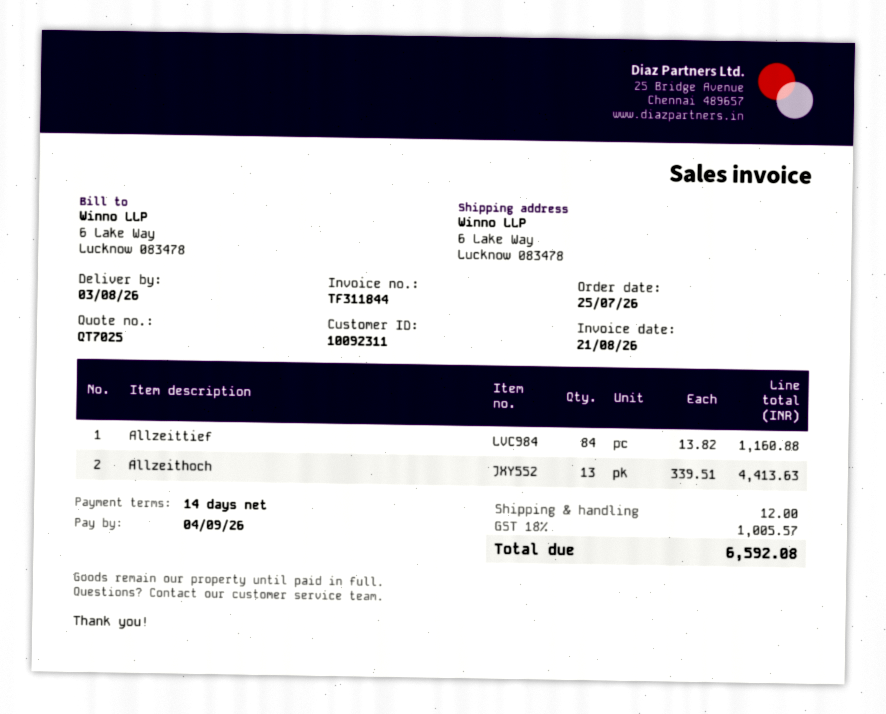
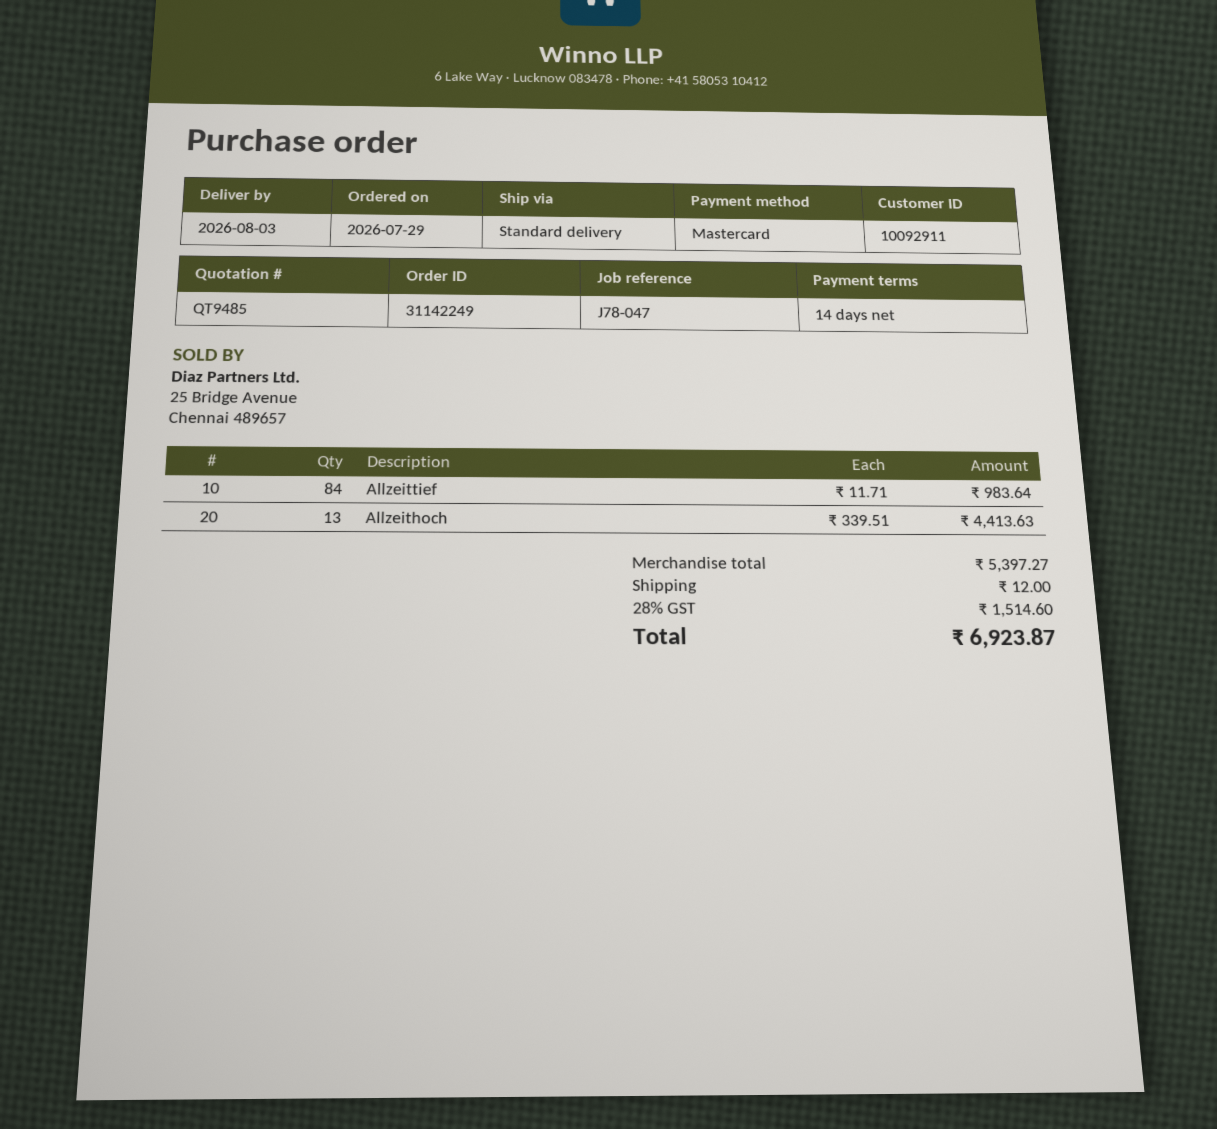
quote number: QT7025 -> QT9485
order date: 2026-07-25 -> 2026-07-29
customer number: 10092311 -> 10092911
Allzeittief: 84 x 13.82 = 1160.88 -> 84 x 11.71 = 983.64
tax: 18% = 1005.57 -> 28% = 1514.60
total: 6592.08 -> 6923.87

